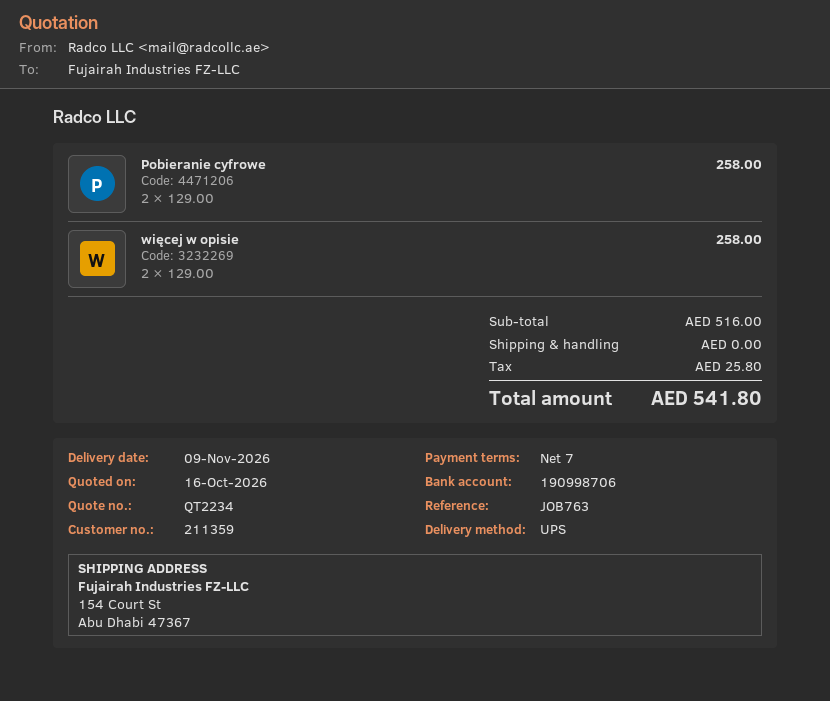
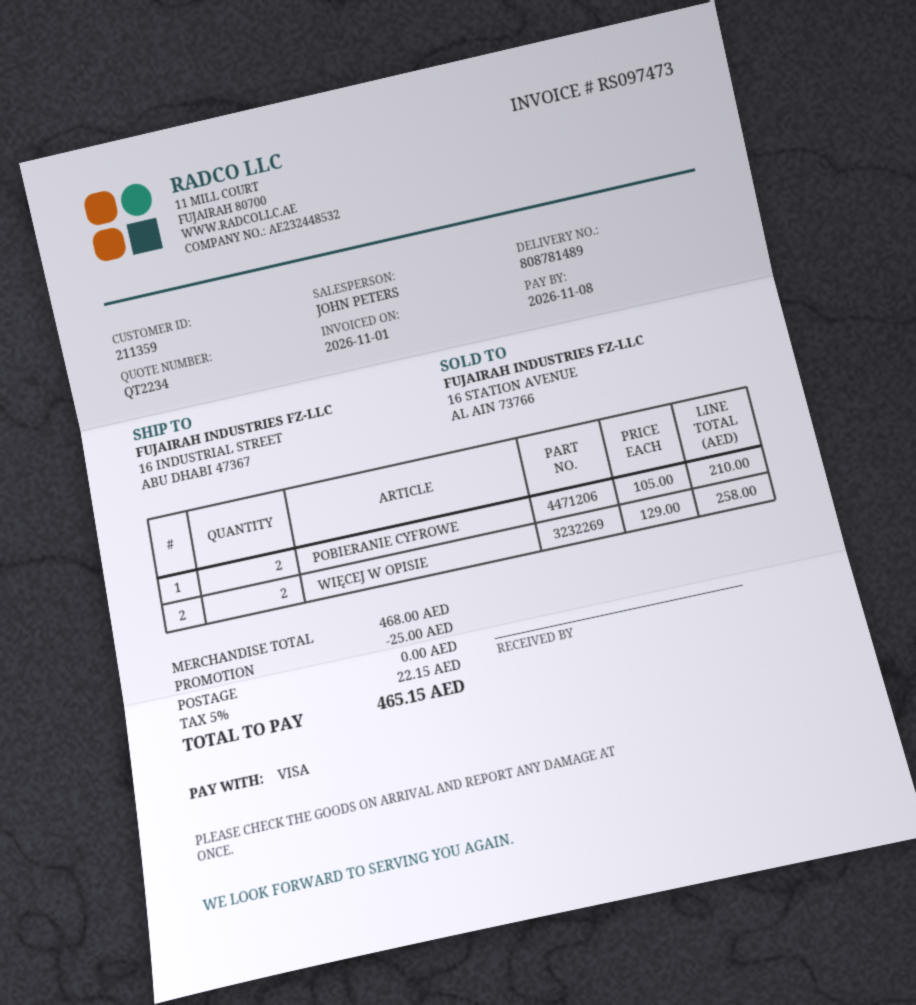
ship to: 154 Court St, Abu Dhabi 47367 -> 16 INDUSTRIAL STREET, ABU DHABI 47367
Pobieranie cyfrowe: 2 x 129.00 = 258.00 -> 2 x 105.00 = 210.00
subtotal: 516.00 -> 468.00
discount: none -> 25.00
tax: 25.80 -> 22.15
total: 541.80 -> 465.15

